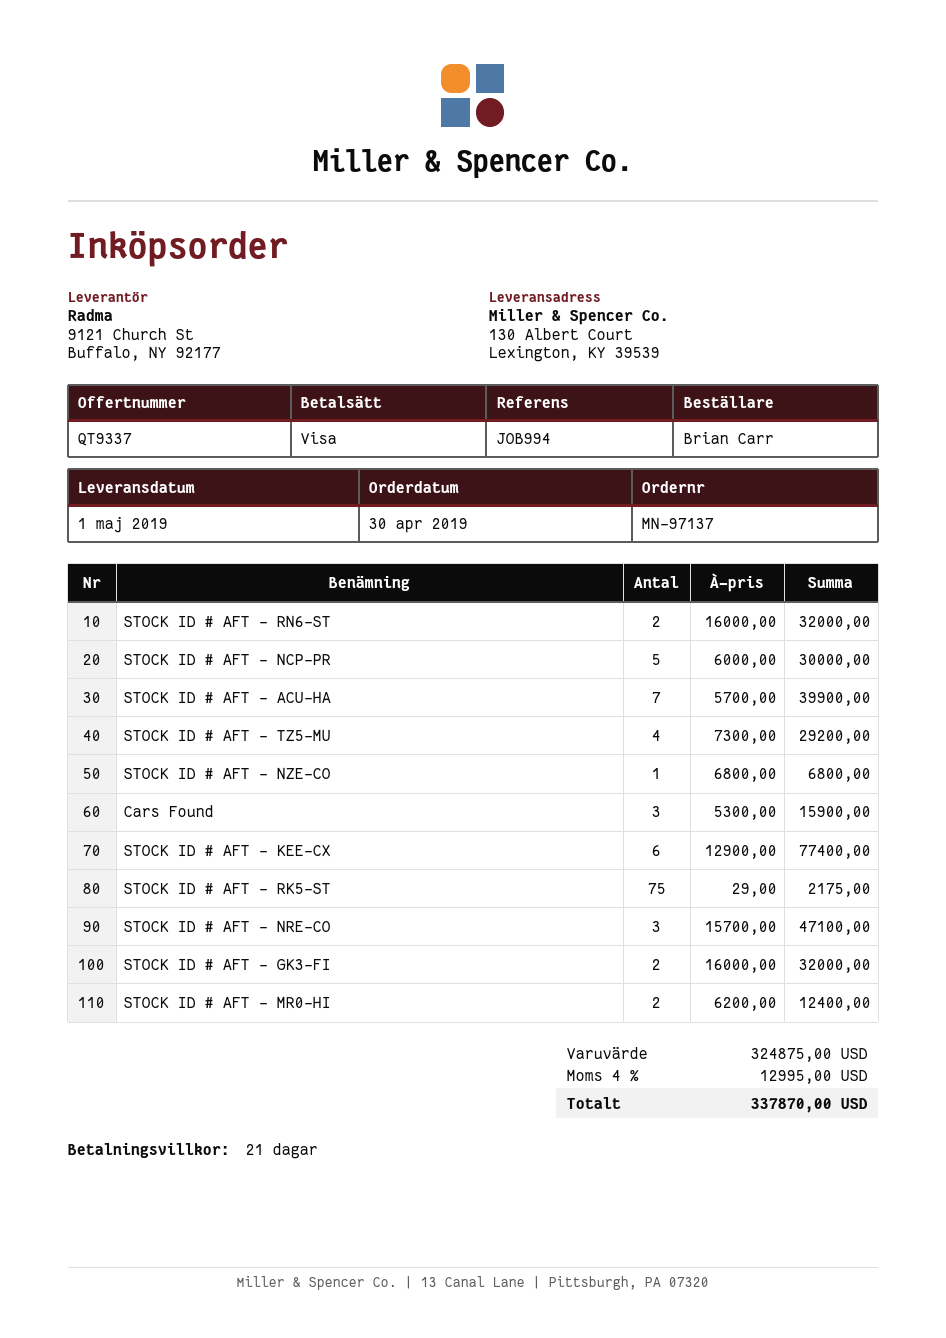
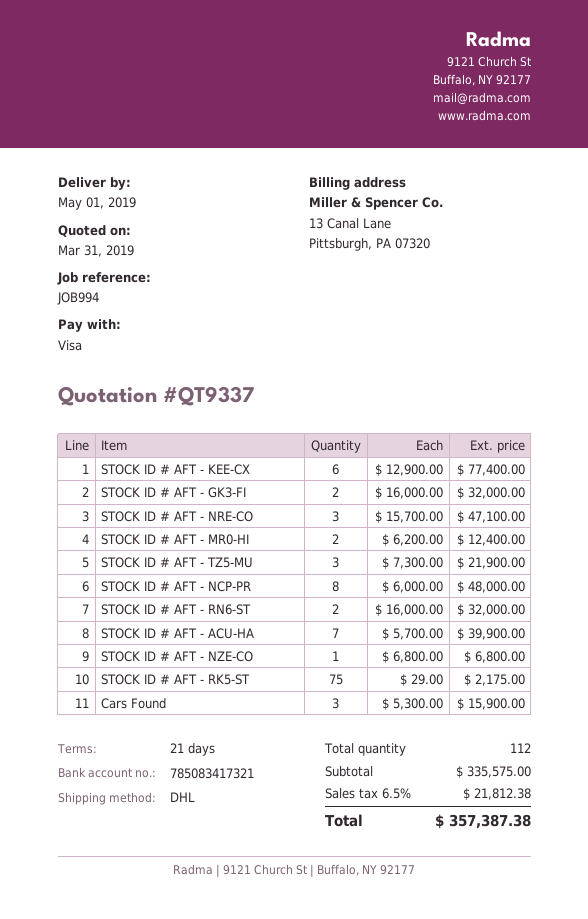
STOCK ID # AFT - NCP-PR: 5 x 6000.00 = 30000.00 -> 8 x 6000.00 = 48000.00
STOCK ID # AFT - TZ5-MU: 4 x 7300.00 = 29200.00 -> 3 x 7300.00 = 21900.00
subtotal: 324875.00 -> 335575.00
tax: 4% = 12995.00 -> 6.5% = 21812.38
total: 337870.00 -> 357387.38

